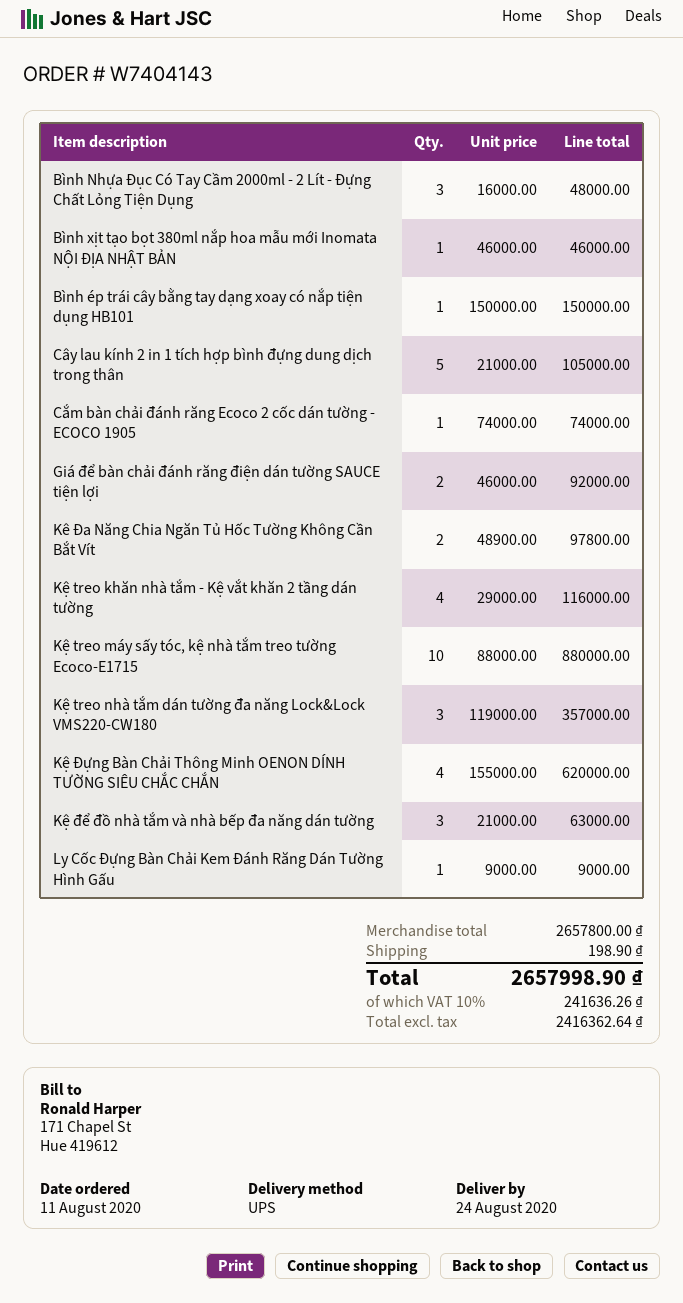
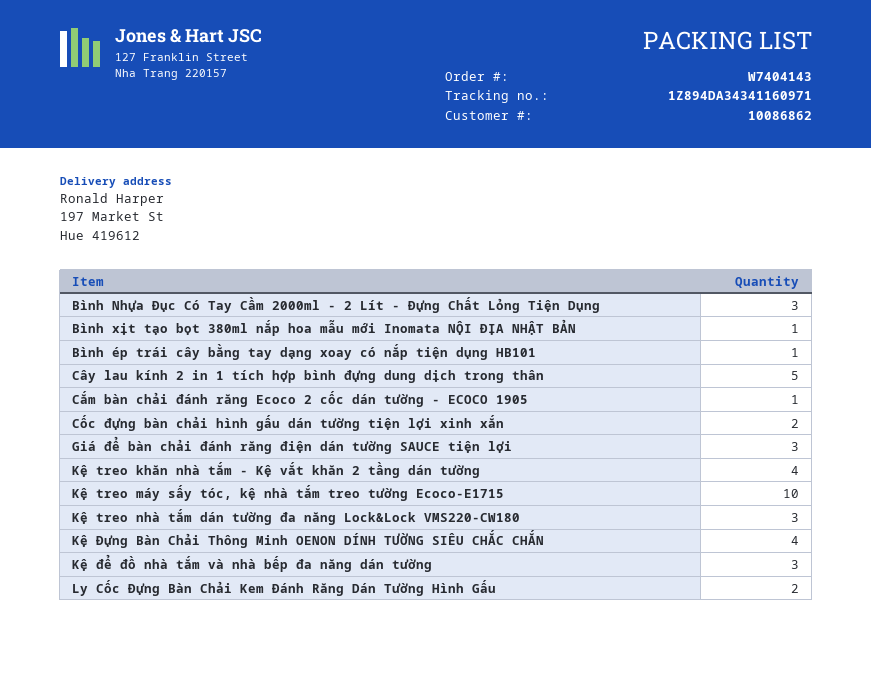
Giá để bàn chải đánh răng điện dán tường SAUCE tiện lợi: 2 -> 3
Kê Đa Năng Chia Ngăn Tủ Hốc Tường Không Cần Bắt Vít: 2 -> none
Ly Cốc Đựng Bàn Chải Kem Đánh Răng Dán Tường Hình Gấu: 1 -> 2
Cốc đựng bàn chải hình gấu dán tường tiện lợi xinh xắn: none -> 2

